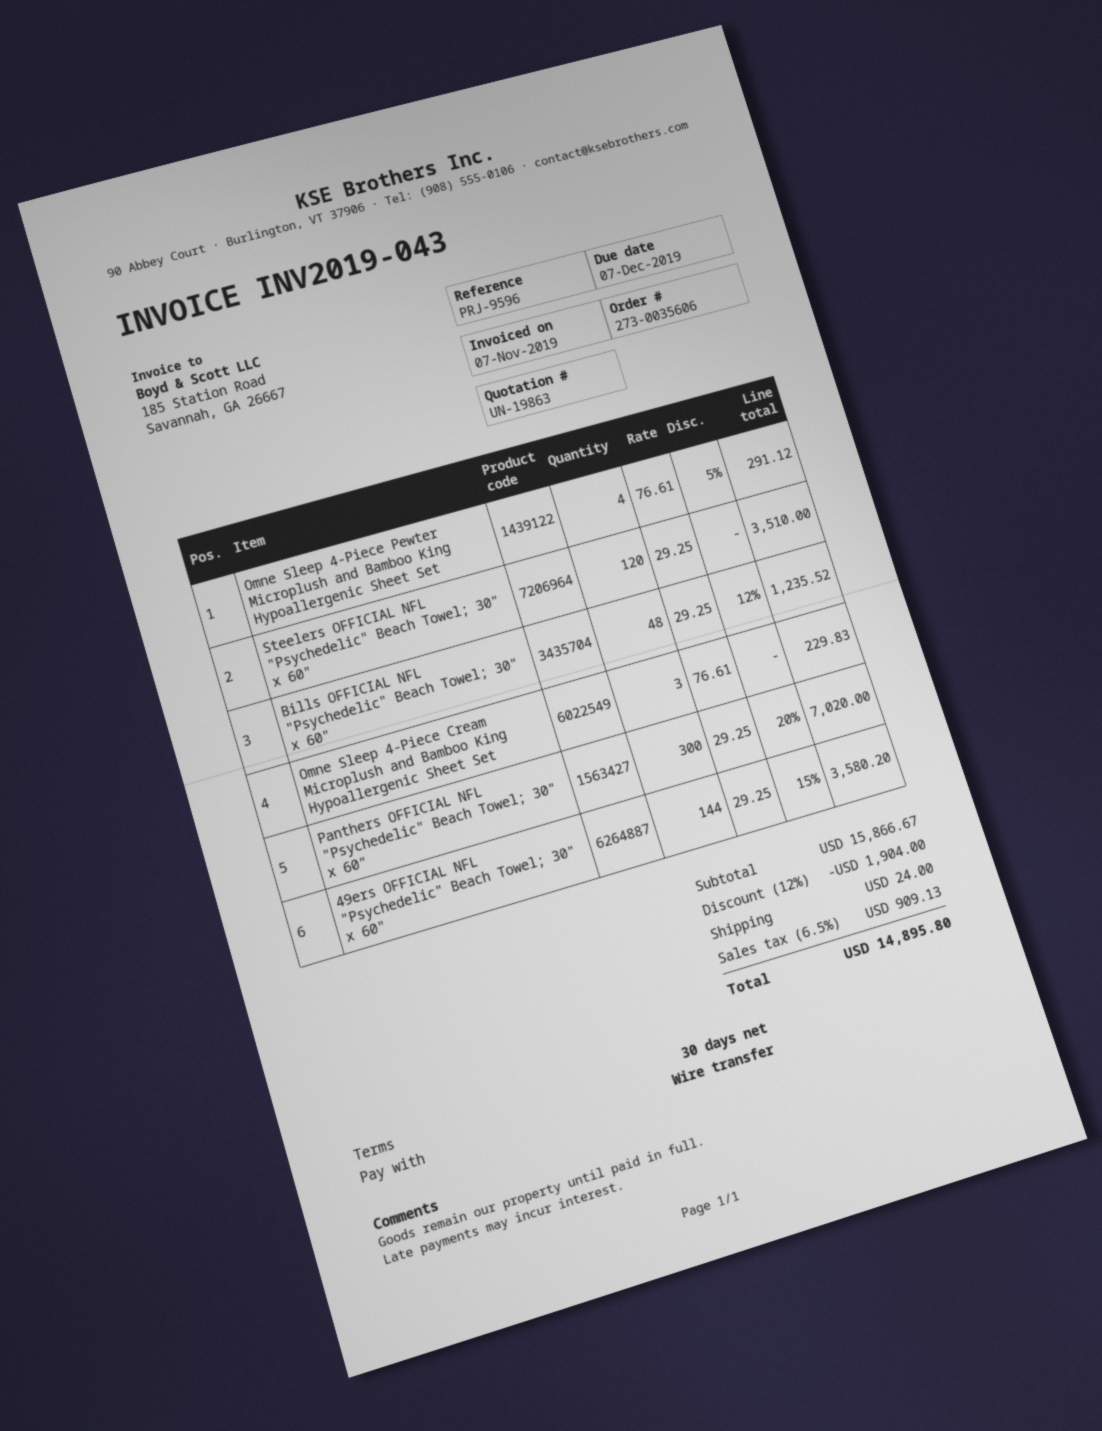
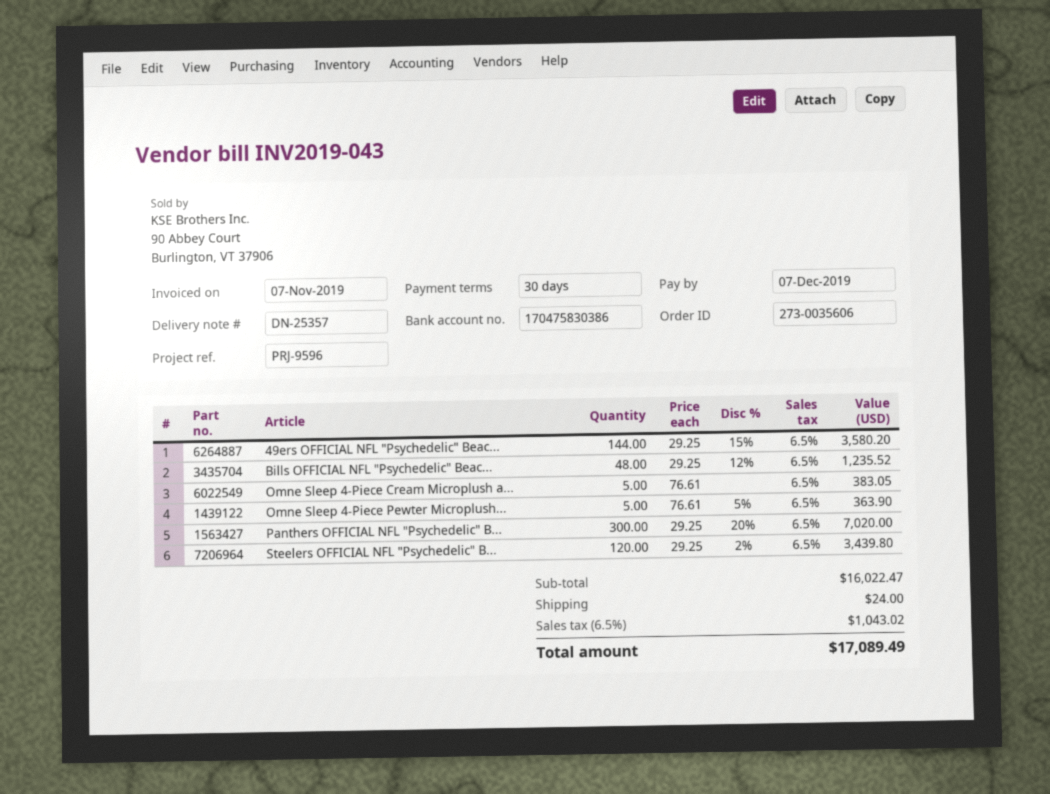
Omne Sleep 4-Piece Pewter Microplush and Bamboo King Hypoallergenic Sheet Set: 4 x 76.61 - 5% = 291.12 -> 5 x 76.61 - 5% = 363.90
Steelers OFFICIAL NFL "Psychedelic" Beach Towel; 30" x 60": 120 x 29.25 = 3510.00 -> 120 x 29.25 - 2% = 3439.80
Omne Sleep 4-Piece Cream Microplush and Bamboo King Hypoallergenic Sheet Set: 3 x 76.61 = 229.83 -> 5 x 76.61 = 383.05
subtotal: 15866.67 -> 16022.47
discount: 12% = 1904.00 -> none
tax: 6.5% = 909.13 -> 6.5% = 1043.02
total: 14895.80 -> 17089.49

